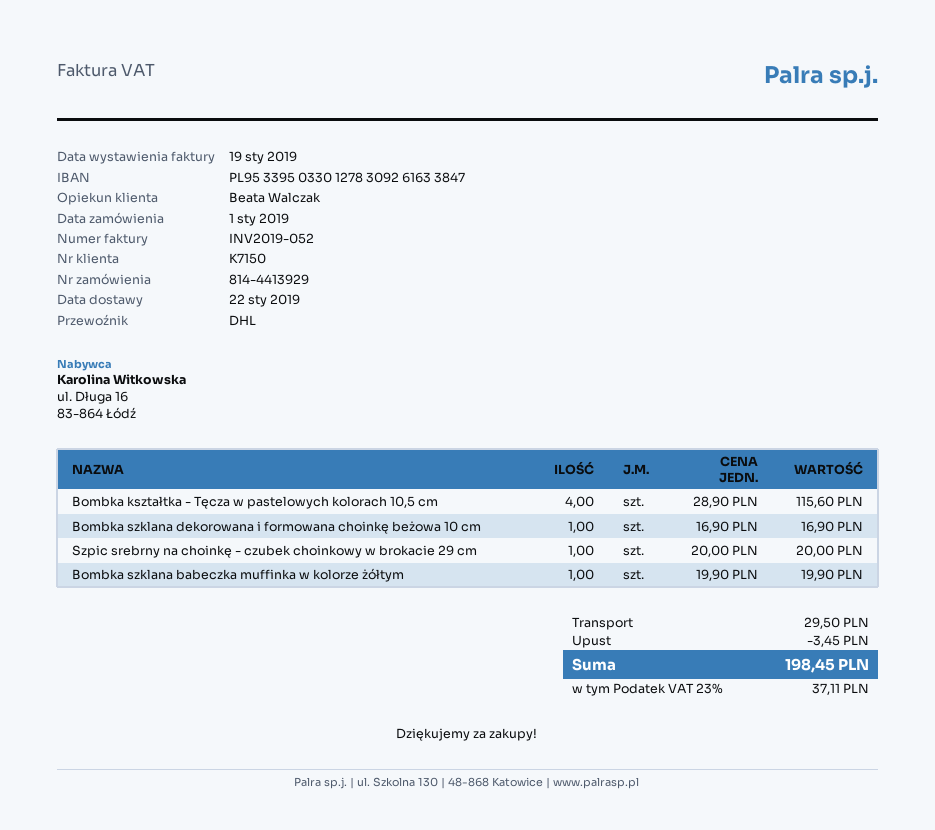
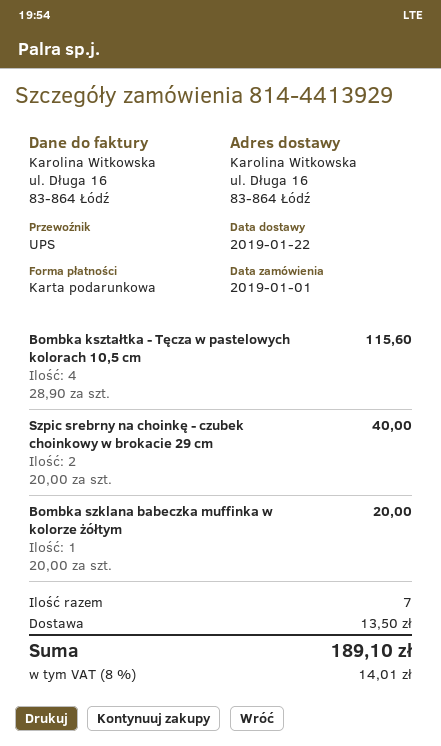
shipping method: DHL -> UPS
Bombka szklana dekorowana i formowana choinkę beżowa 10 cm: 1 x 16.90 = 16.90 -> none
Szpic srebrny na choinkę - czubek choinkowy w brokacie 29 cm: 1 x 20.00 = 20.00 -> 2 x 20.00 = 40.00
Bombka szklana babeczka muffinka w kolorze żółtym: 1 x 19.90 = 19.90 -> 1 x 20.00 = 20.00
discount: 3.45 -> none
shipping: 29.50 -> 13.50
tax: 23% = 37.11 -> 8% = 14.01
total: 198.45 -> 189.10

